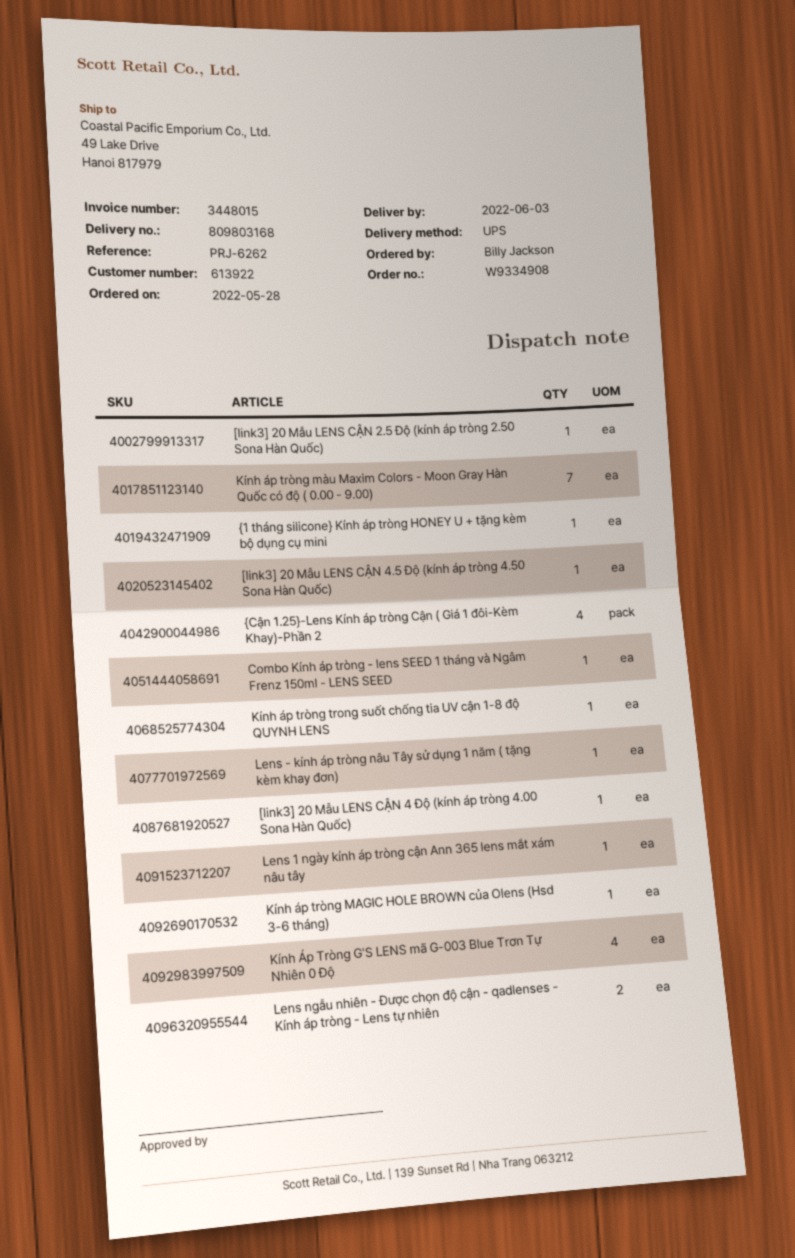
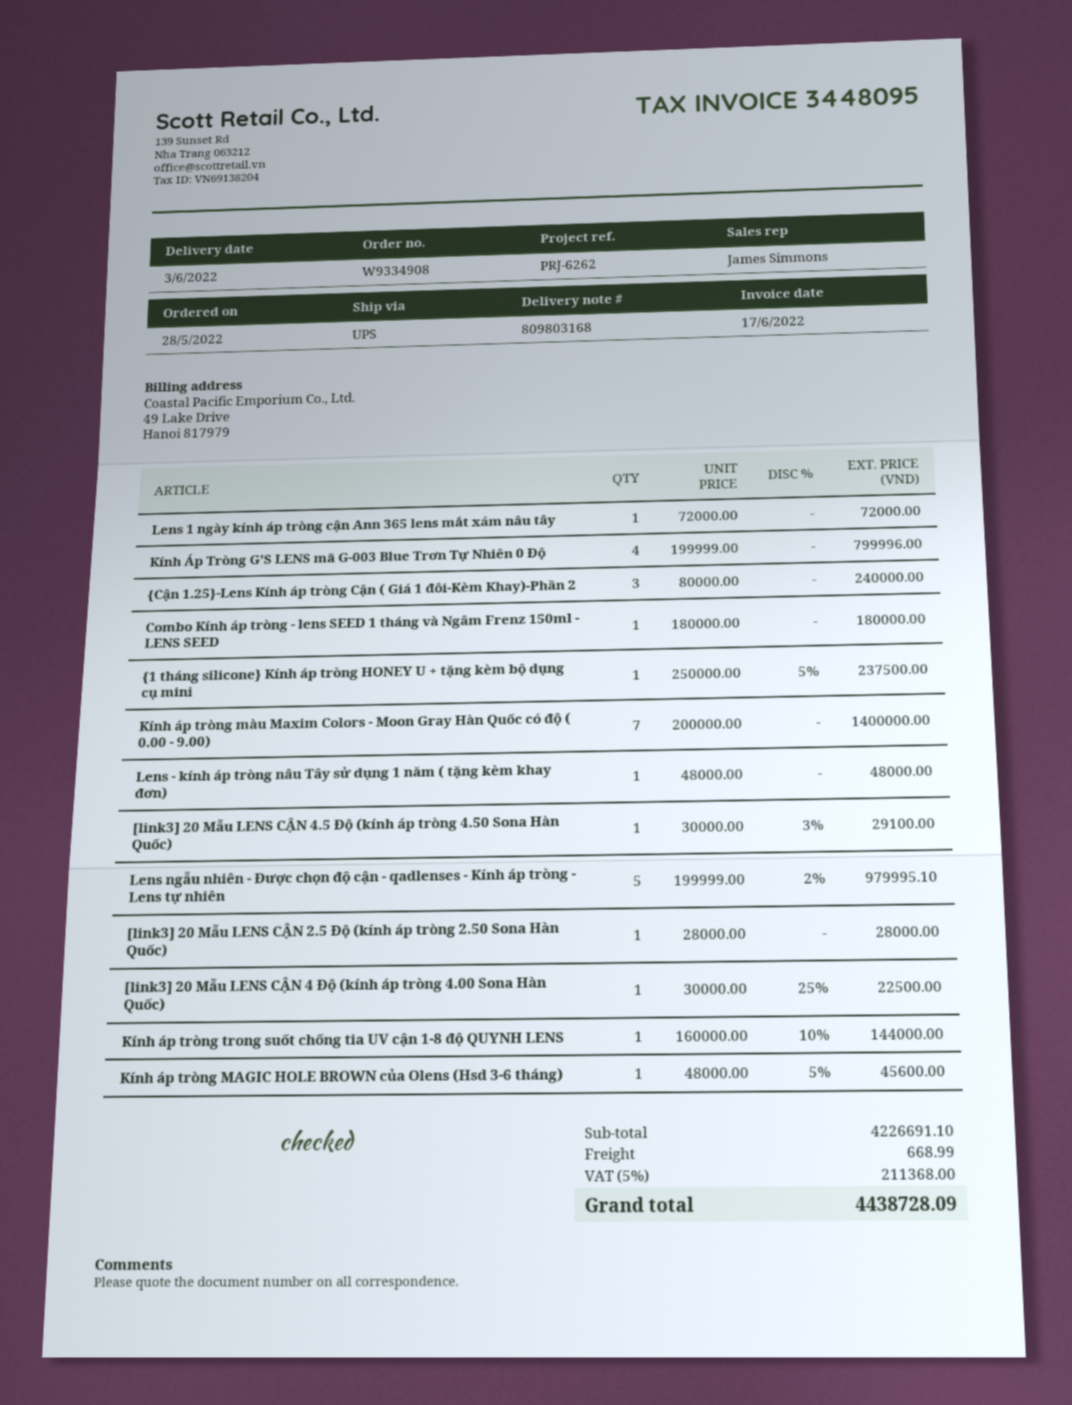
invoice number: 3448015 -> 3448095
{Cận 1.25}-Lens Kính áp tròng Cận ( Giá 1 đôi-Kèm Khay)-Phần 2: 4 -> 3
Lens ngẫu nhiên - Được chọn độ cận - qadlenses - Kính áp tròng - Lens tự nhiên: 2 -> 5

